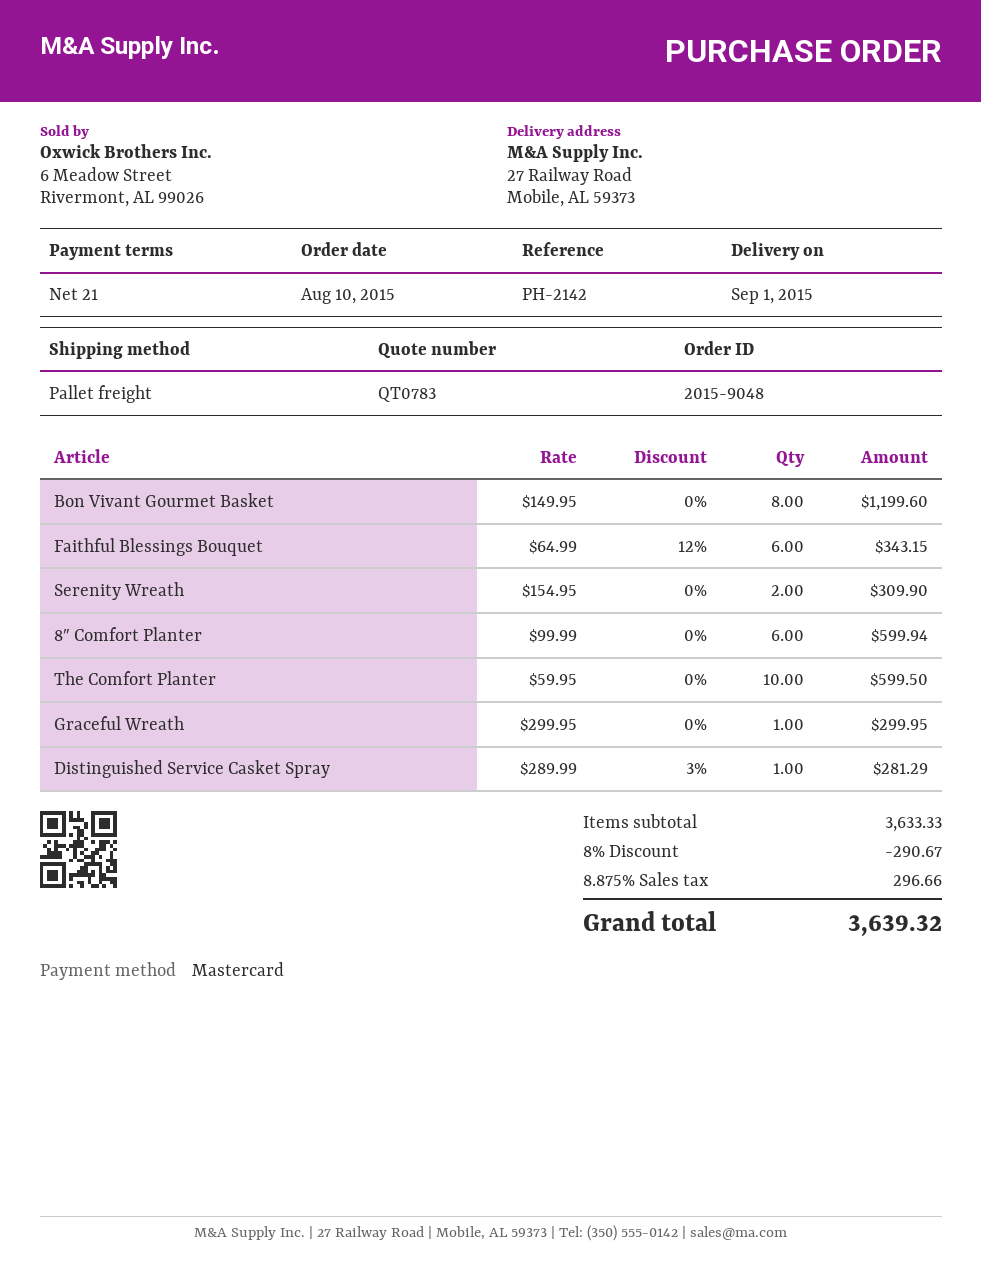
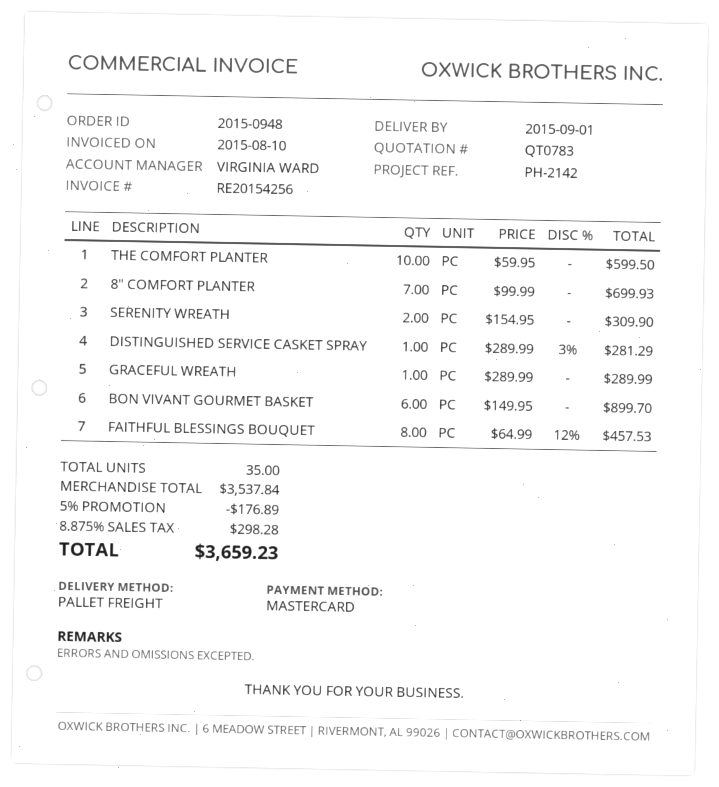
order number: 2015-9048 -> 2015-0948
Bon Vivant Gourmet Basket: 8 x 149.95 = 1199.60 -> 6 x 149.95 = 899.70
Faithful Blessings Bouquet: 6 x 64.99 - 12% = 343.15 -> 8 x 64.99 - 12% = 457.53
8″ Comfort Planter: 6 x 99.99 = 599.94 -> 7 x 99.99 = 699.93
Graceful Wreath: 1 x 299.95 = 299.95 -> 1 x 289.99 = 289.99
subtotal: 3633.33 -> 3537.84
discount: 8% = 290.67 -> 5% = 176.89
tax: 8.875% = 296.66 -> 8.875% = 298.28
total: 3639.32 -> 3659.23

